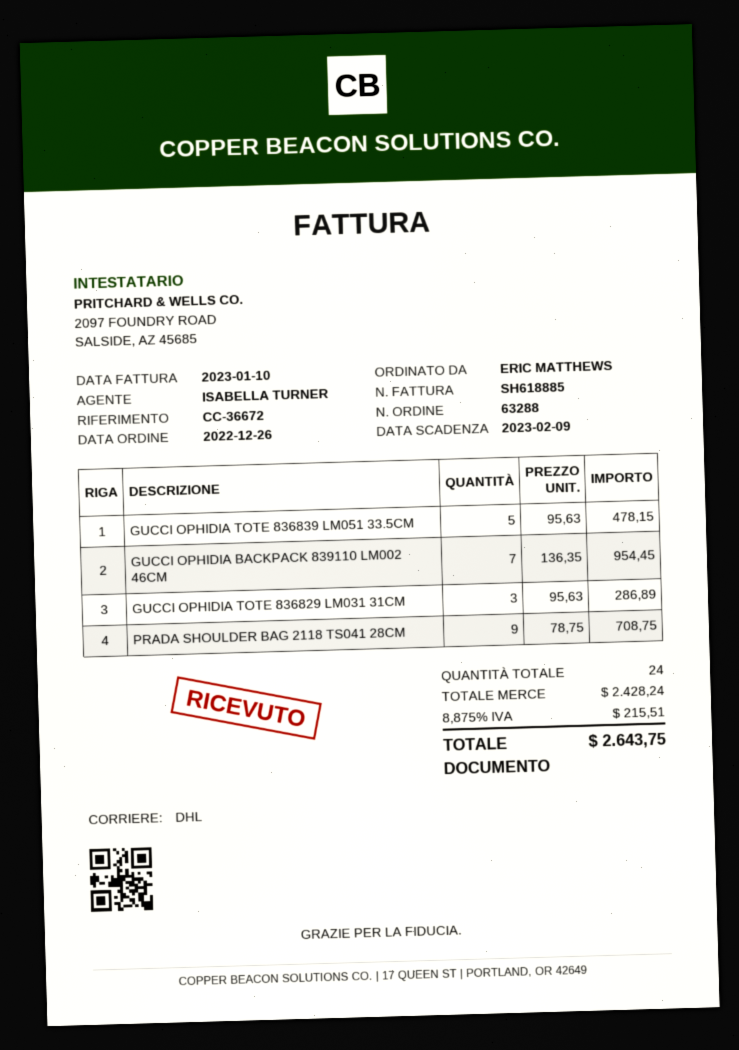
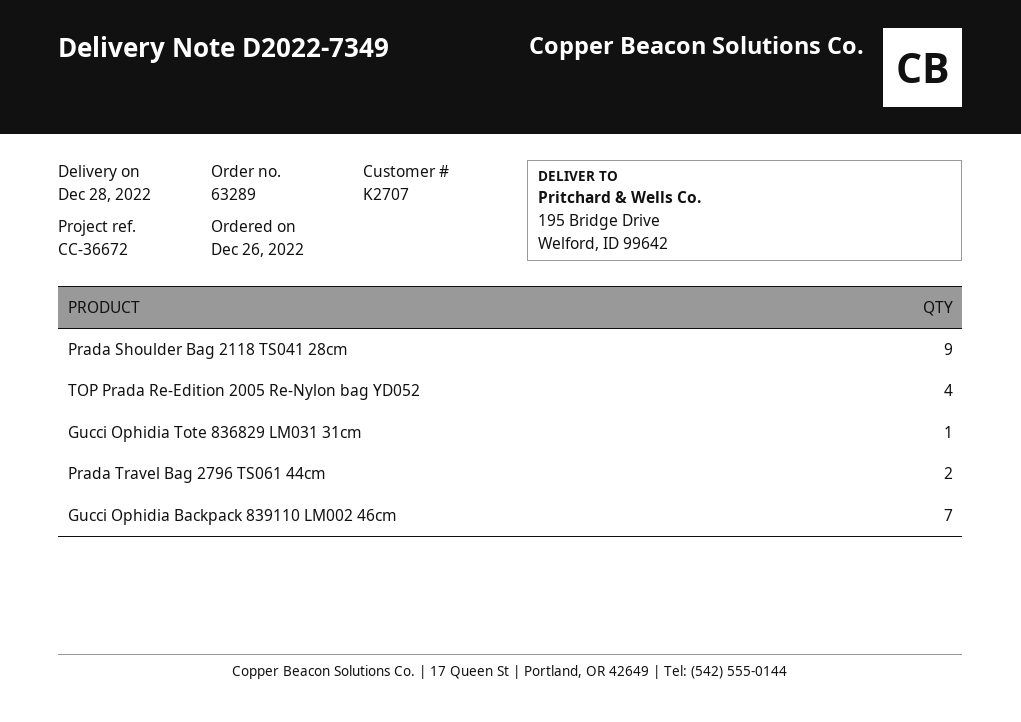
order number: 63288 -> 63289
GUCCI OPHIDIA TOTE 836839 LM051 33.5CM: 5 -> none
GUCCI OPHIDIA TOTE 836829 LM031 31CM: 3 -> 1
TOP Prada Re-Edition 2005 Re-Nylon bag YD052: none -> 4
Prada Travel Bag 2796 TS061 44cm: none -> 2

